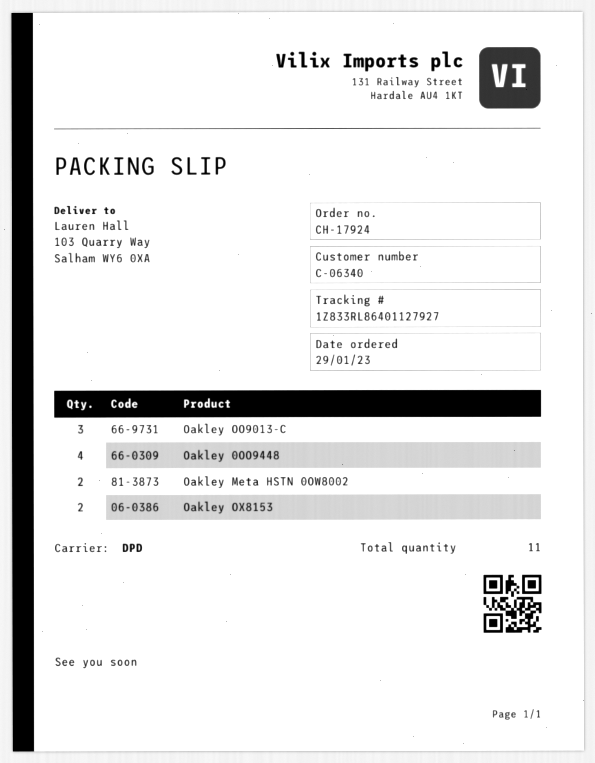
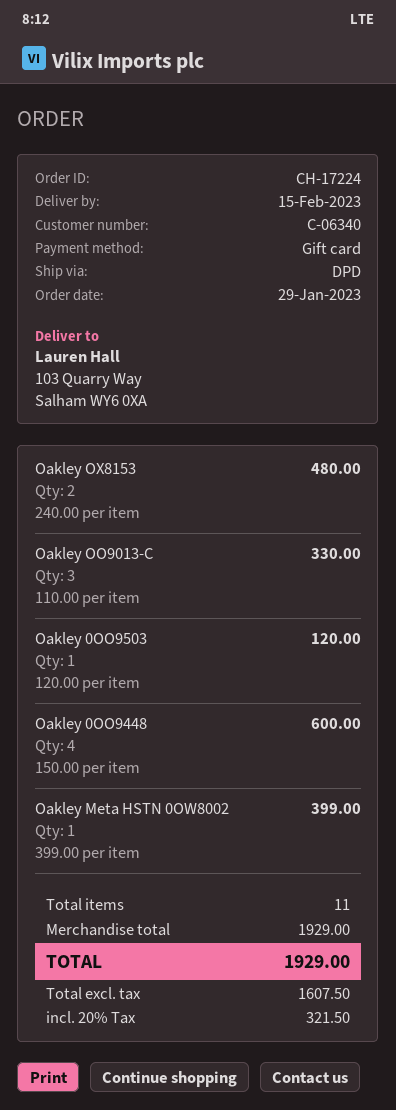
order number: CH-17924 -> CH-17224
Oakley Meta HSTN 0OW8002: 2 -> 1
Oakley 0OO9503: none -> 1

